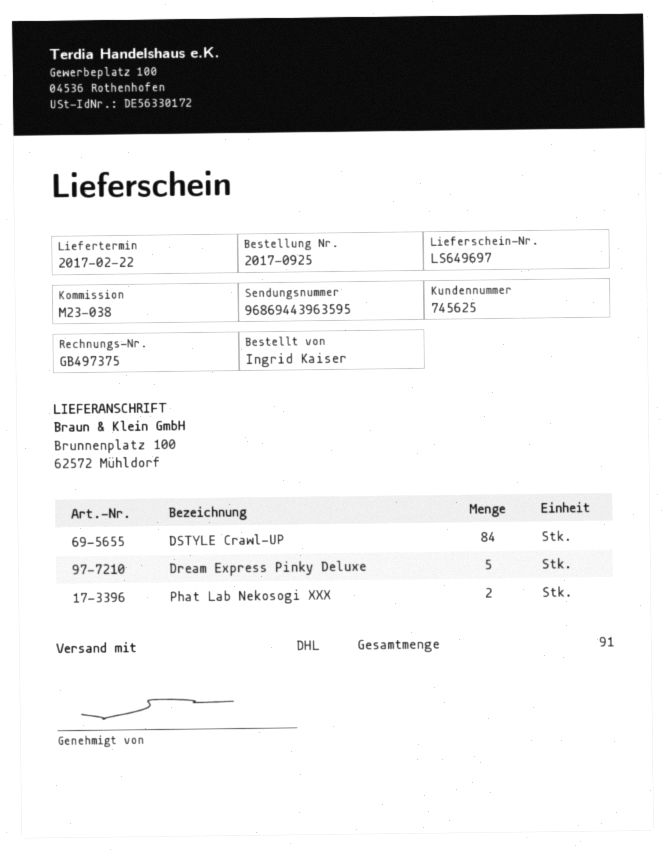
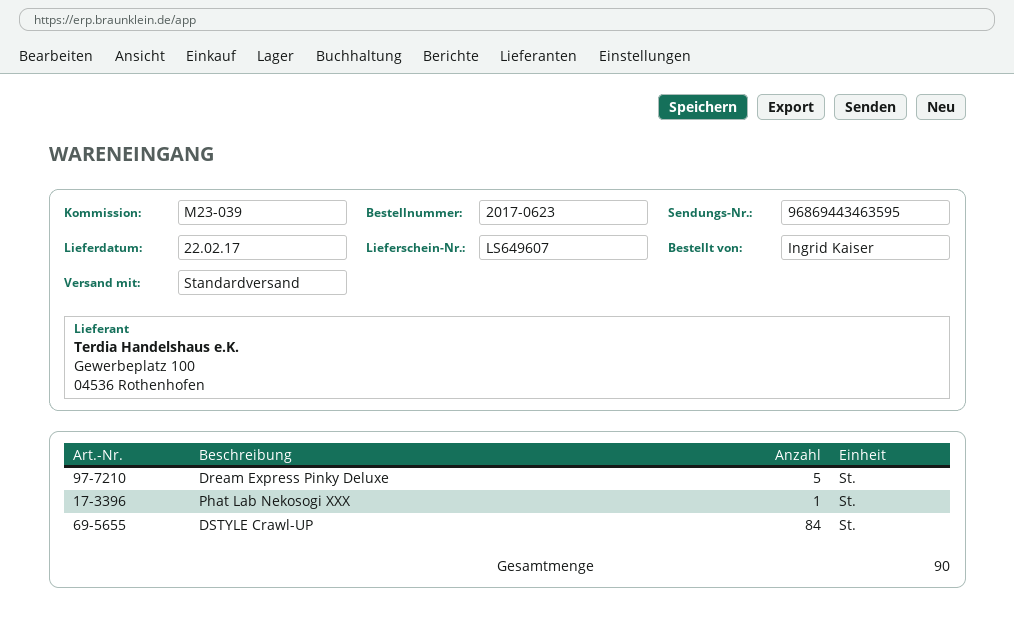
order number: 2017-0925 -> 2017-0623
delivery note number: LS649697 -> LS649607
reference: M23-038 -> M23-039
shipping method: DHL -> standard
tracking number: 96869443963595 -> 96869443463595
Phat Lab Nekosogi XXX: 2 -> 1
total quantity: 91 -> 90

